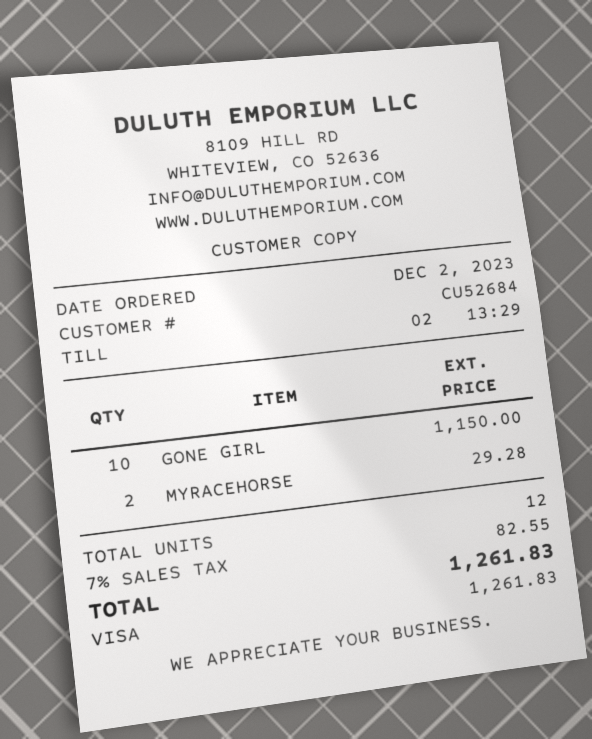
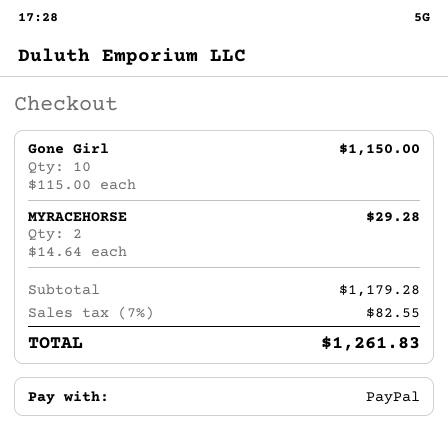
payment method: Visa -> PayPal

